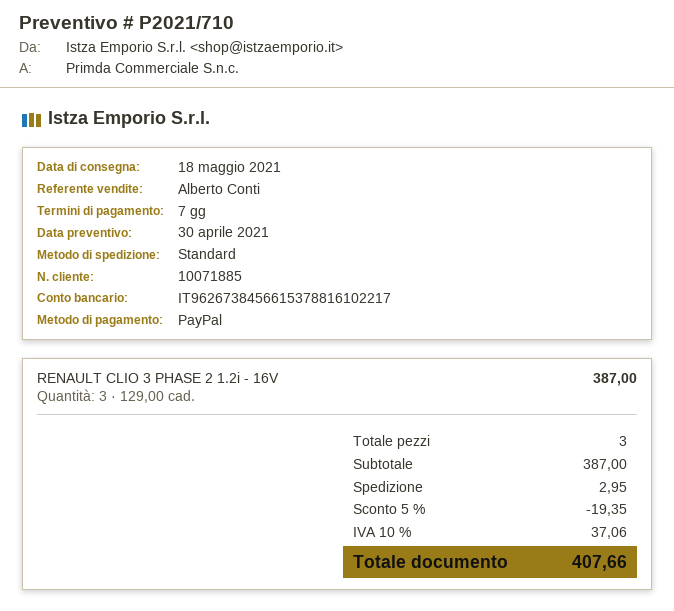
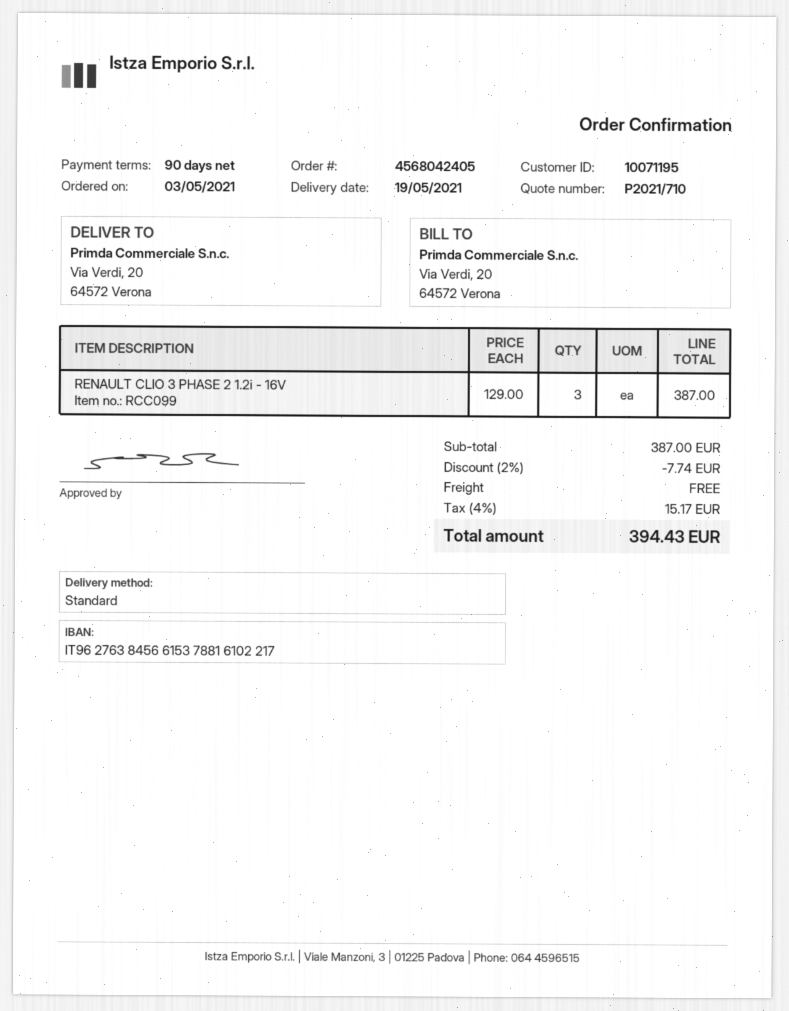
delivery date: 2021-05-18 -> 2021-05-19
payment terms: 7 days -> 90 days
customer number: 10071885 -> 10071195
bank account: IT9626738456615378816102217 -> IT9627638456615378816102217
discount: 5% = 19.35 -> 2% = 7.74
shipping: 2.95 -> 0.00
tax: 10% = 37.06 -> 4% = 15.17
total: 407.66 -> 394.43

